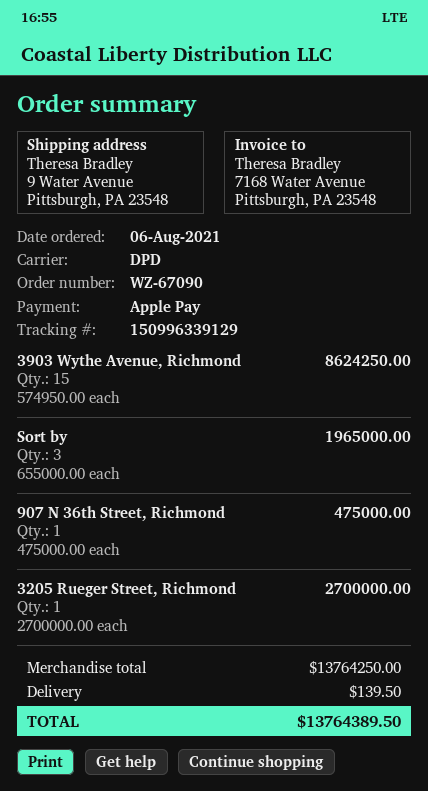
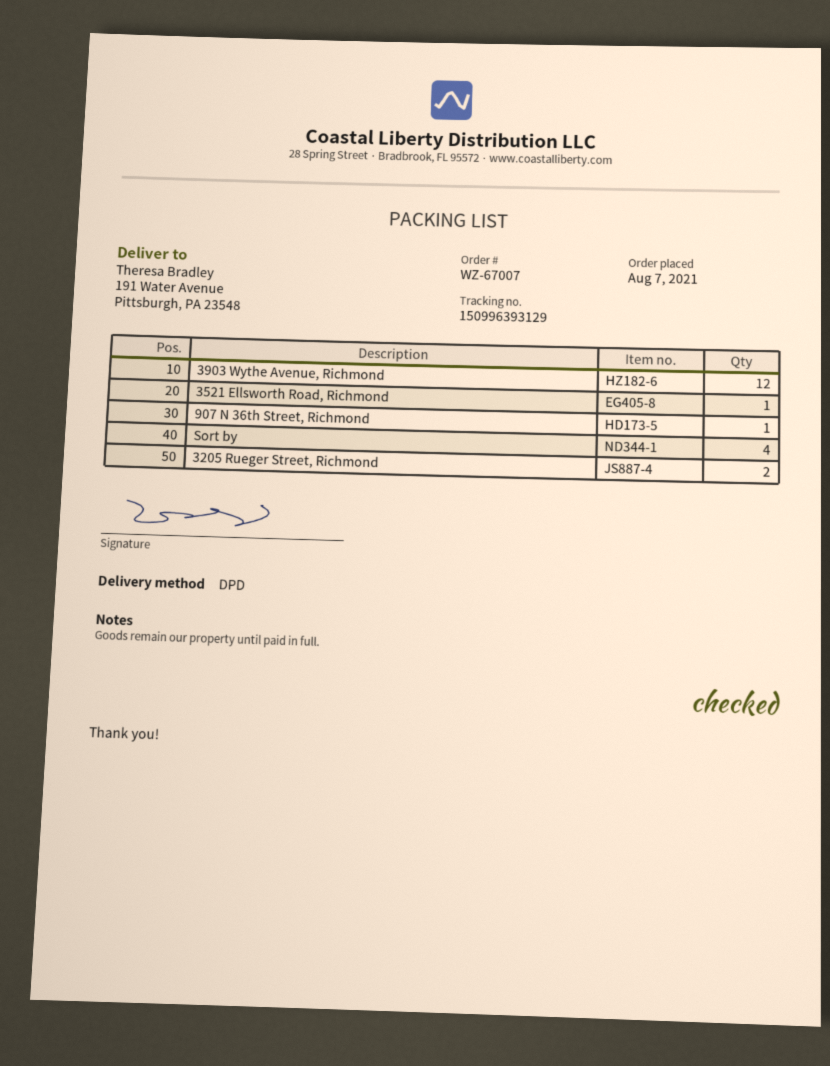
order number: WZ-67090 -> WZ-67007
order date: 2021-08-06 -> 2021-08-07
tracking number: 150996339129 -> 150996393129
ship to: 9 Water Avenue, Pittsburgh, PA 23548 -> 191 Water Avenue, Pittsburgh, PA 23548
3903 Wythe Avenue, Richmond: 15 -> 12
Sort by: 3 -> 4
3205 Rueger Street, Richmond: 1 -> 2
3521 Ellsworth Road, Richmond: none -> 1

